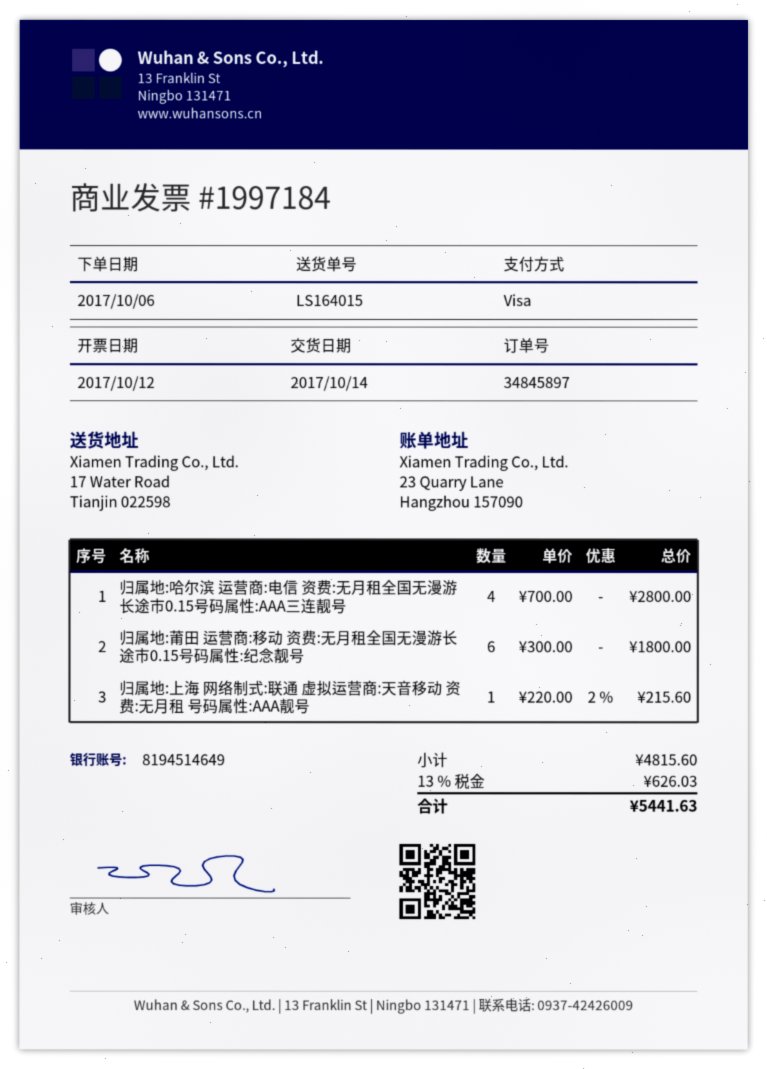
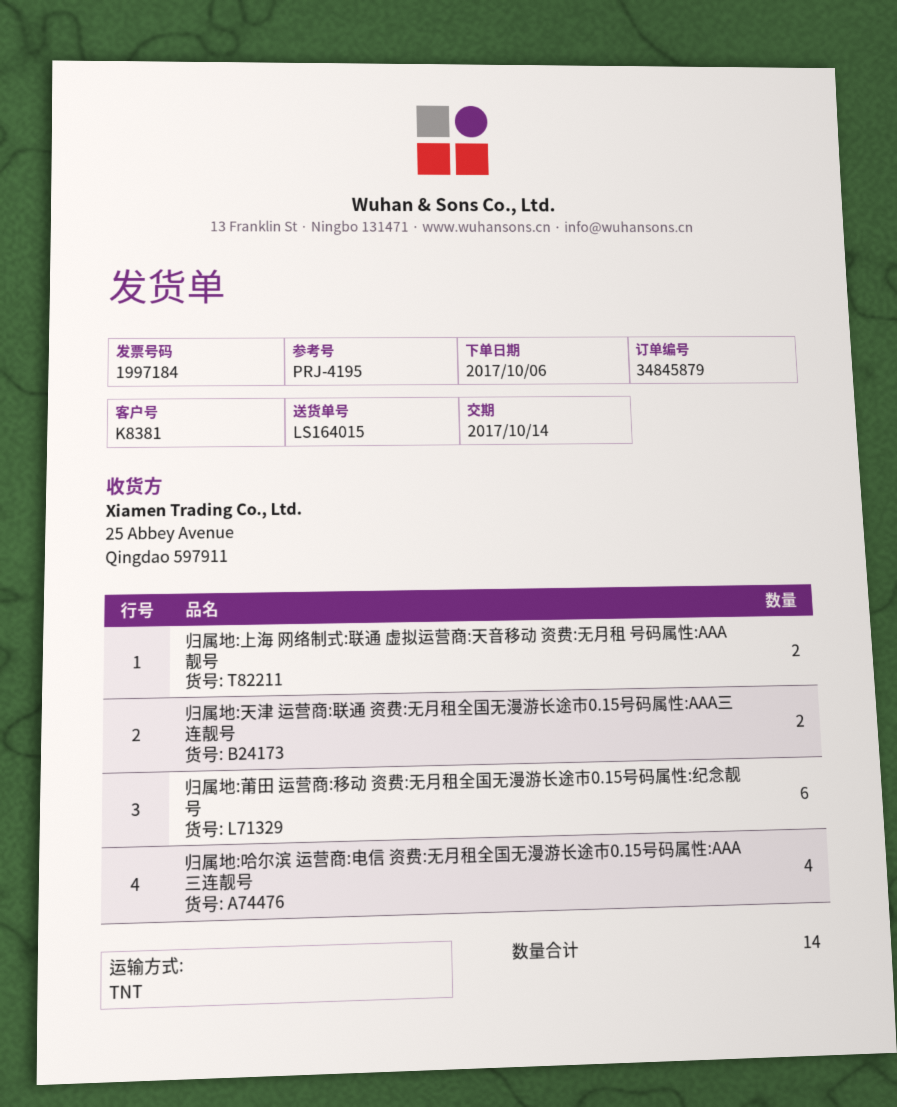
order number: 34845897 -> 34845879
ship to: 17 Water Road, Tianjin 022598 -> 25 Abbey Avenue, Qingdao 597911
归属地:上海 网络制式:联通 虚拟运营商:天音移动 资费:无月租 号码属性:AAA靓号: 1 -> 2
归属地:天津 运营商:联通 资费:无月租全国无漫游长途市0.15号码属性:AAA三连靓号: none -> 2

